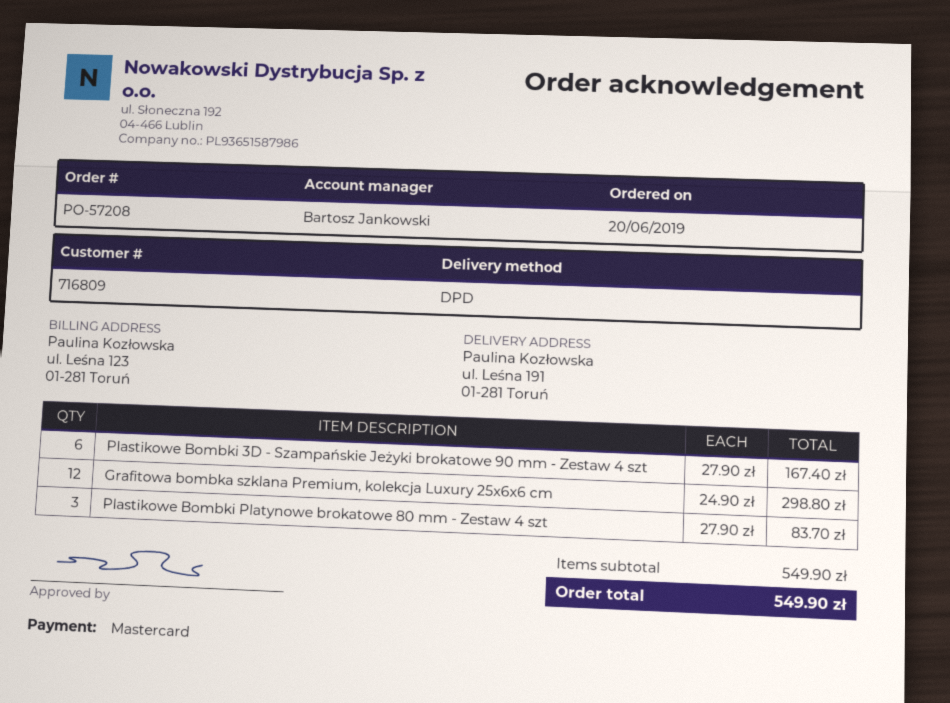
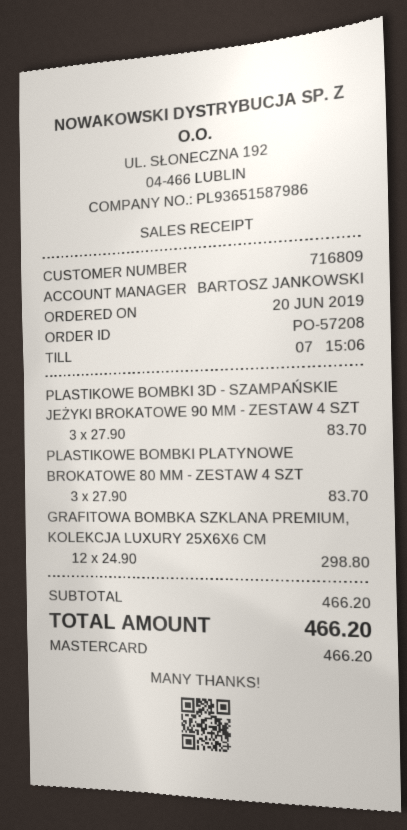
Plastikowe Bombki 3D - Szampańskie Jeżyki brokatowe 90 mm - Zestaw 4 szt: 6 x 27.90 = 167.40 -> 3 x 27.90 = 83.70
subtotal: 549.90 -> 466.20
total: 549.90 -> 466.20

